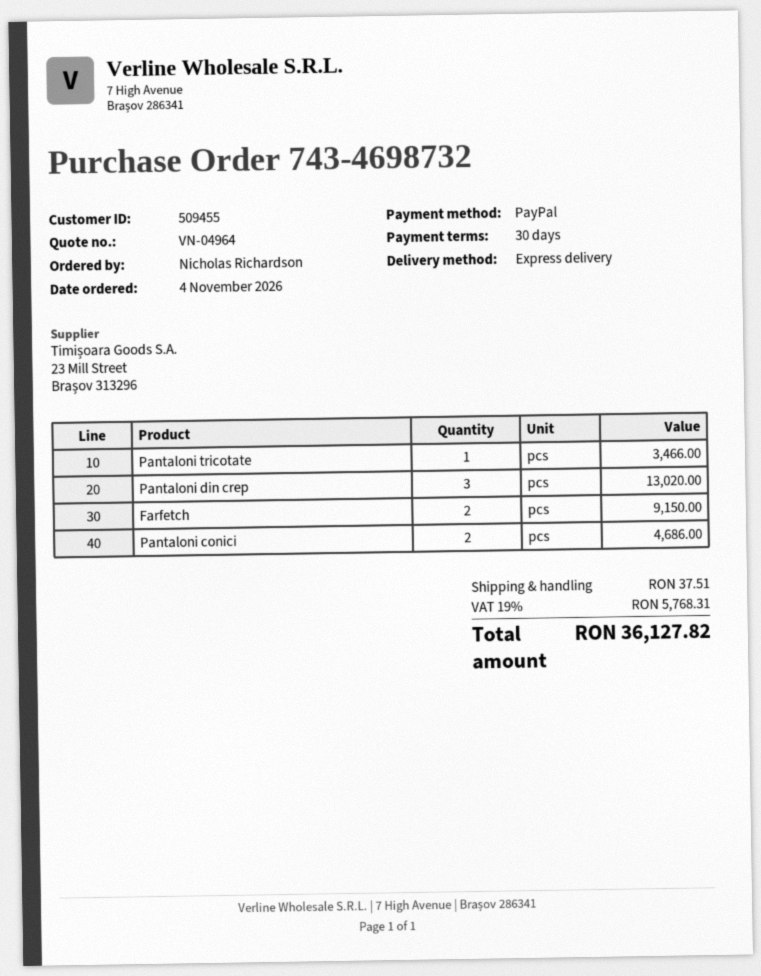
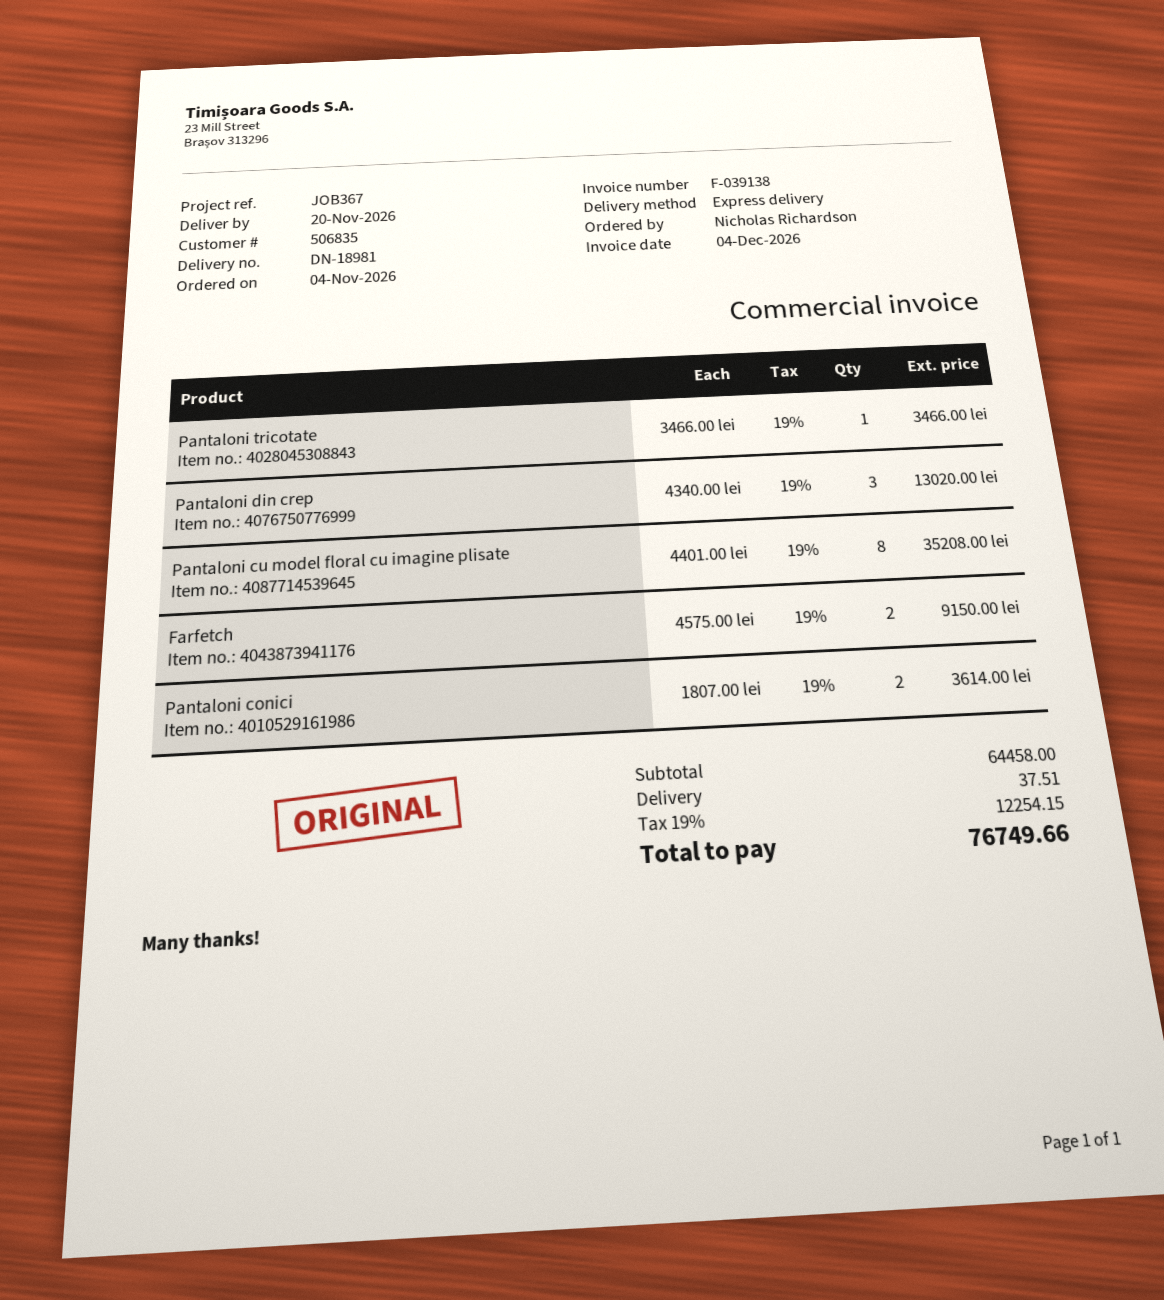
customer number: 509455 -> 506835
Pantaloni conici: 2 for 4686.00 -> 2 for 3614.00
Pantaloni cu model floral cu imagine plisate: none -> 8 for 35208.00
tax: 19% = 5768.31 -> 19% = 12254.15
total: 36127.82 -> 76749.66

